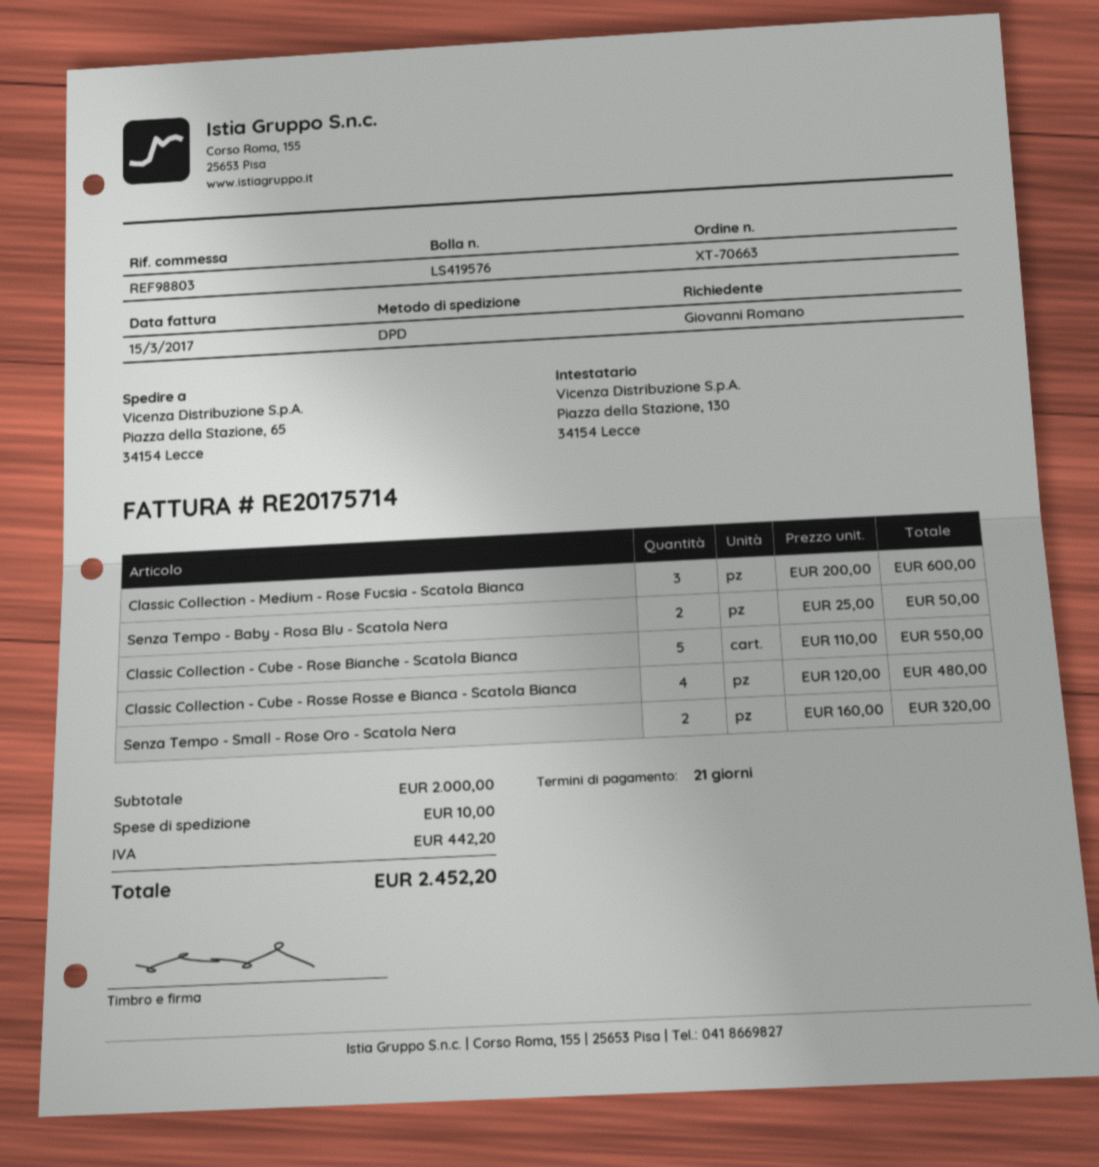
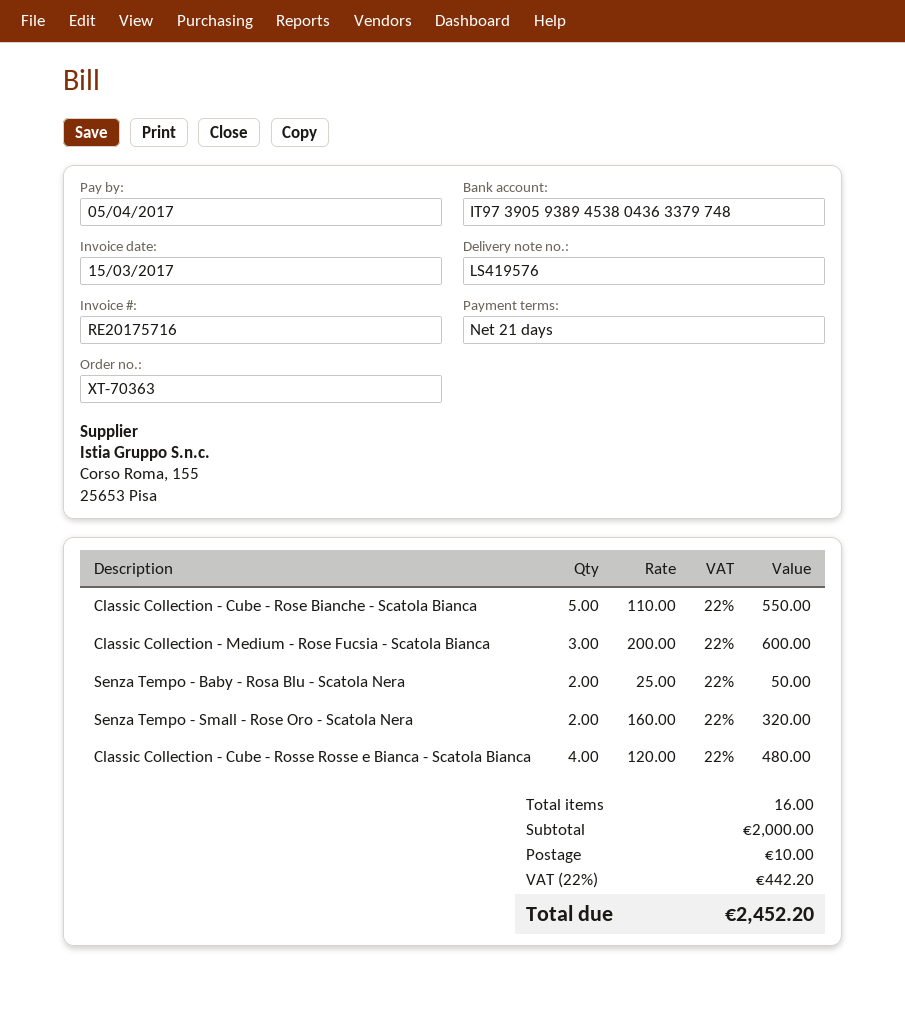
order number: XT-70663 -> XT-70363
invoice number: RE20175714 -> RE20175716

